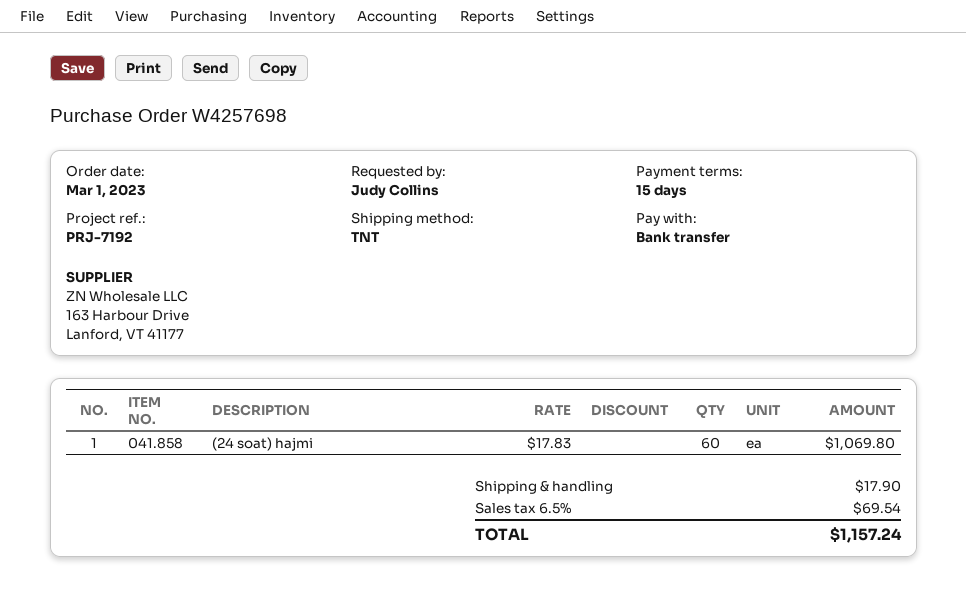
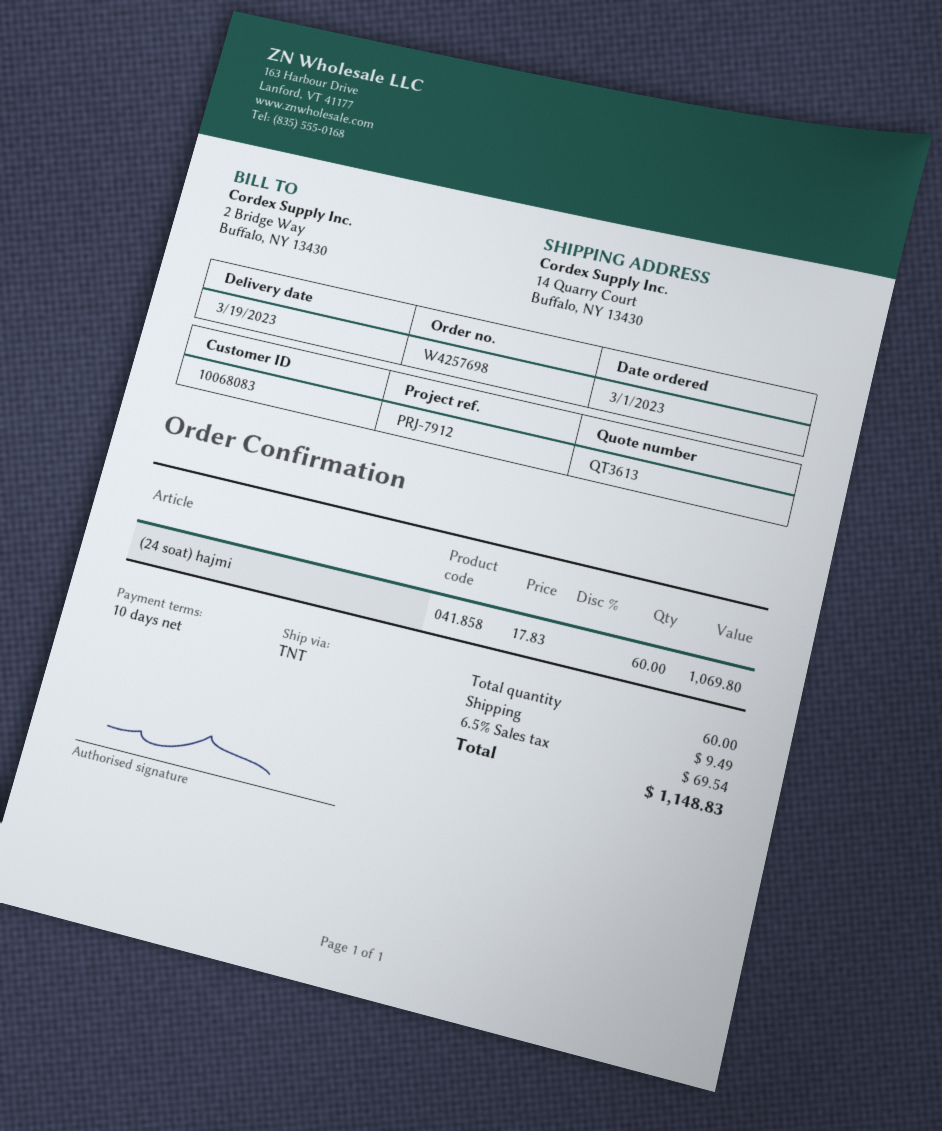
payment terms: 15 days -> 10 days
reference: PRJ-7192 -> PRJ-7912
shipping: 17.90 -> 9.49
total: 1157.24 -> 1148.83

